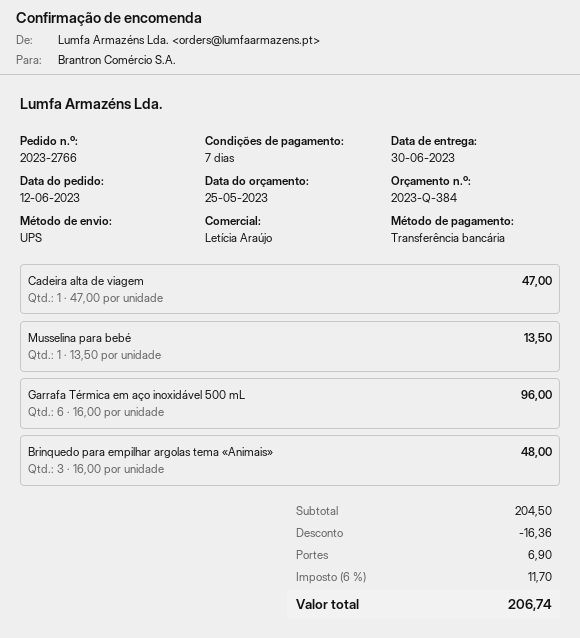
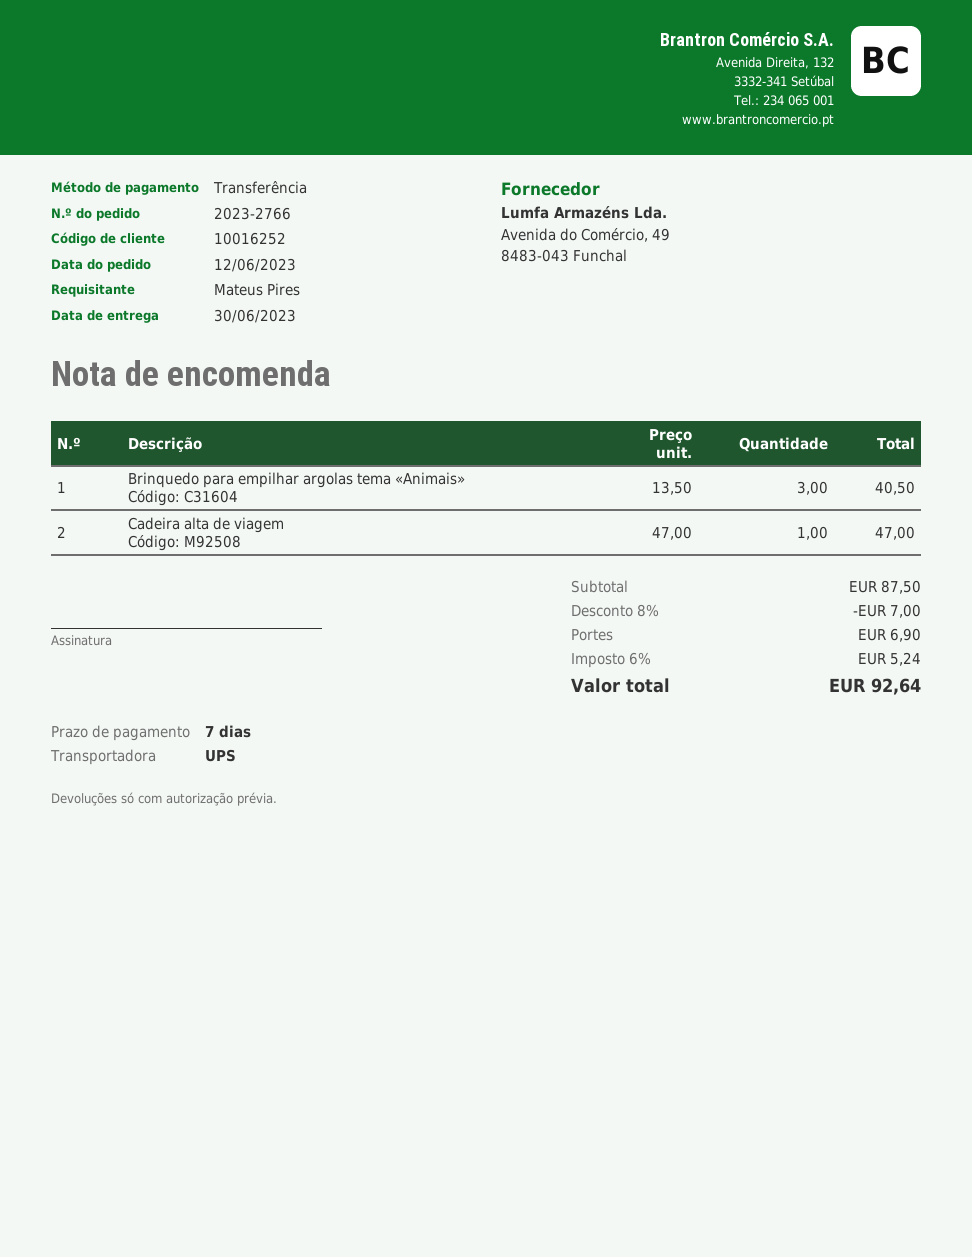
Musselina para bebé: 1 x 13.50 = 13.50 -> none
Garrafa Térmica em aço inoxidável 500 mL: 6 x 16.00 = 96.00 -> none
Brinquedo para empilhar argolas tema «Animais»: 3 x 16.00 = 48.00 -> 3 x 13.50 = 40.50
subtotal: 204.50 -> 87.50
discount: 16.36 -> 7.00
tax: 6% = 11.70 -> 6% = 5.24
total: 206.74 -> 92.64

